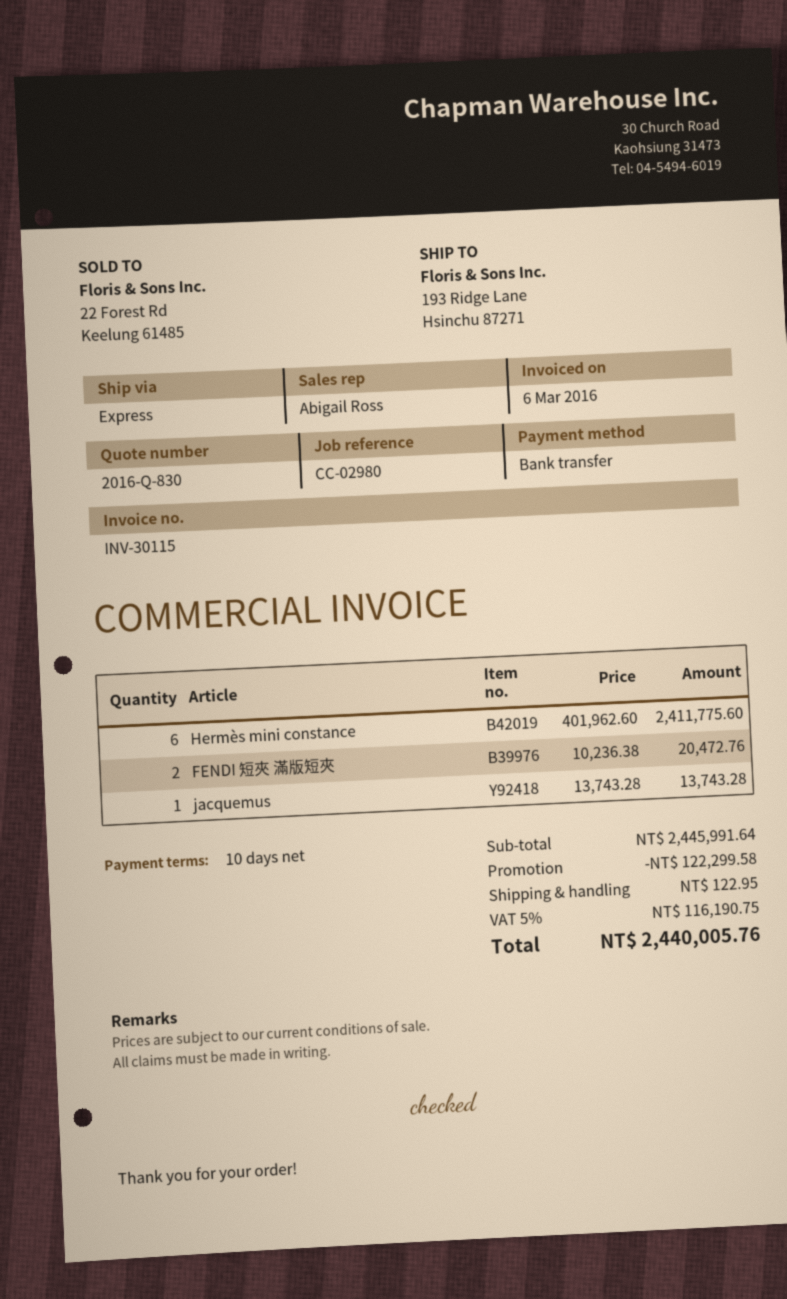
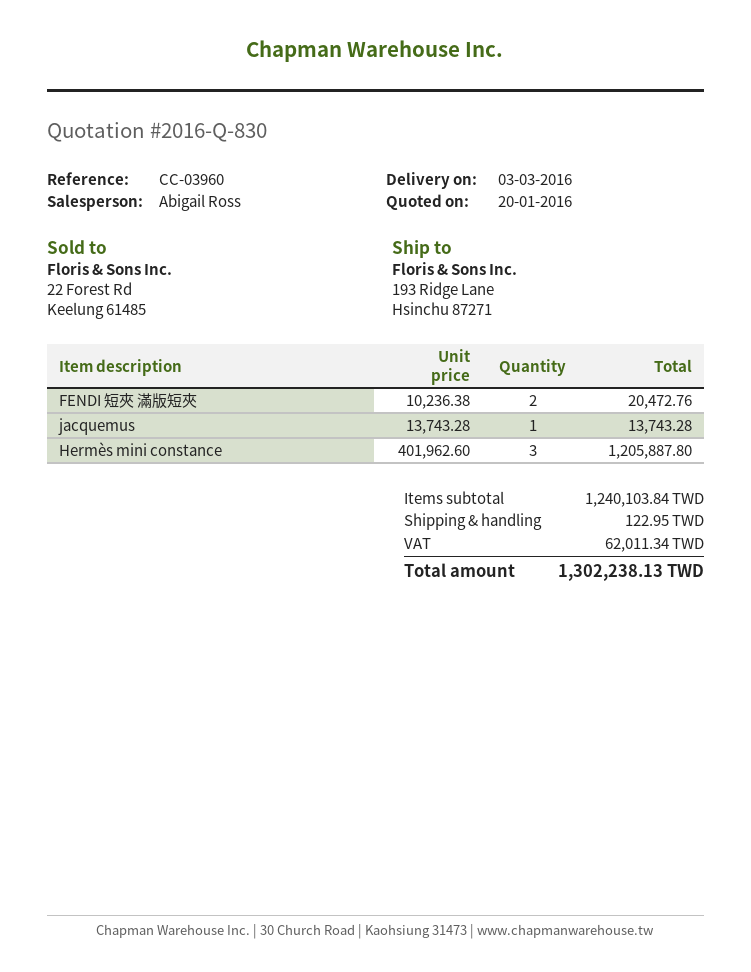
reference: CC-02980 -> CC-03960
Hermès mini constance: 6 x 401962.60 = 2411775.60 -> 3 x 401962.60 = 1205887.80
subtotal: 2445991.64 -> 1240103.84
discount: 122299.58 -> none
tax: 116190.75 -> 62011.34
total: 2440005.76 -> 1302238.13

